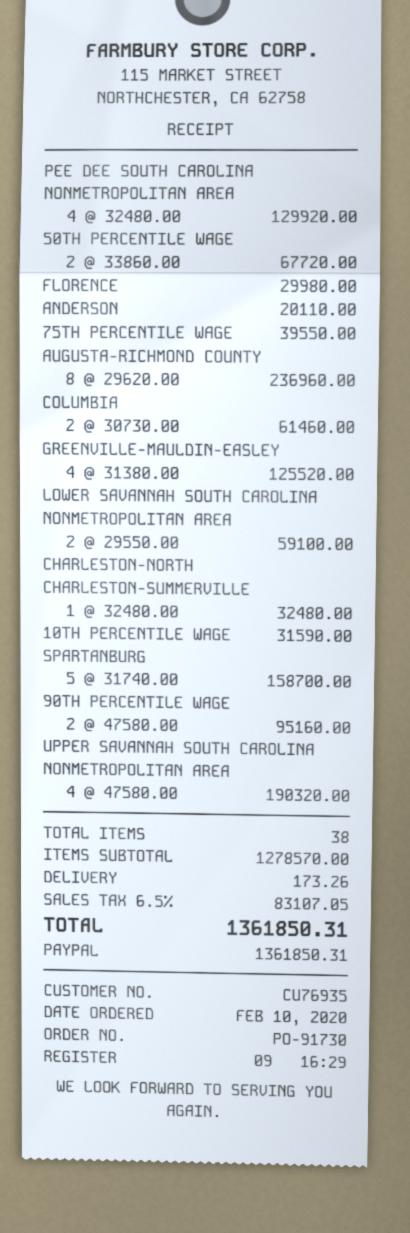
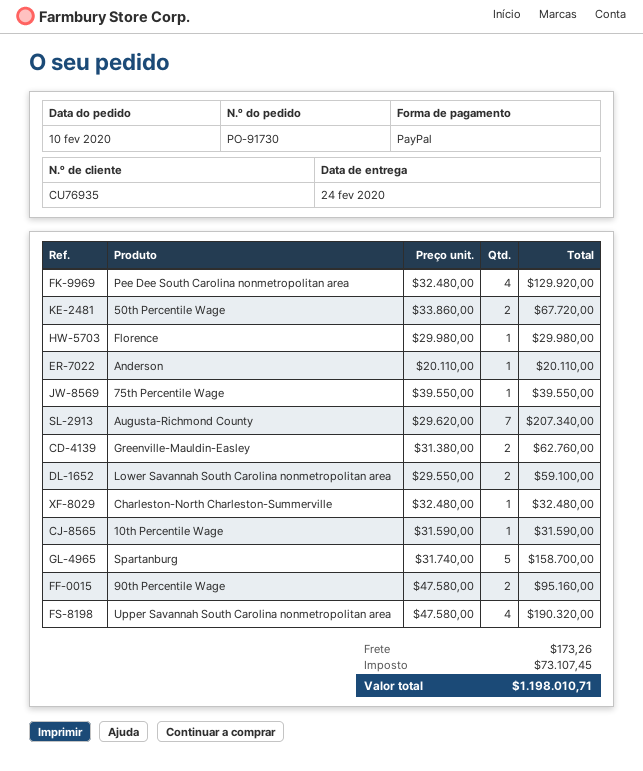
AUGUSTA-RICHMOND COUNTY: 8 x 29620.00 = 236960.00 -> 7 x 29620.00 = 207340.00
COLUMBIA: 2 x 30730.00 = 61460.00 -> none
GREENVILLE-MAULDIN-EASLEY: 4 x 31380.00 = 125520.00 -> 2 x 31380.00 = 62760.00
tax: 83107.05 -> 73107.45
total: 1361850.31 -> 1198010.71

